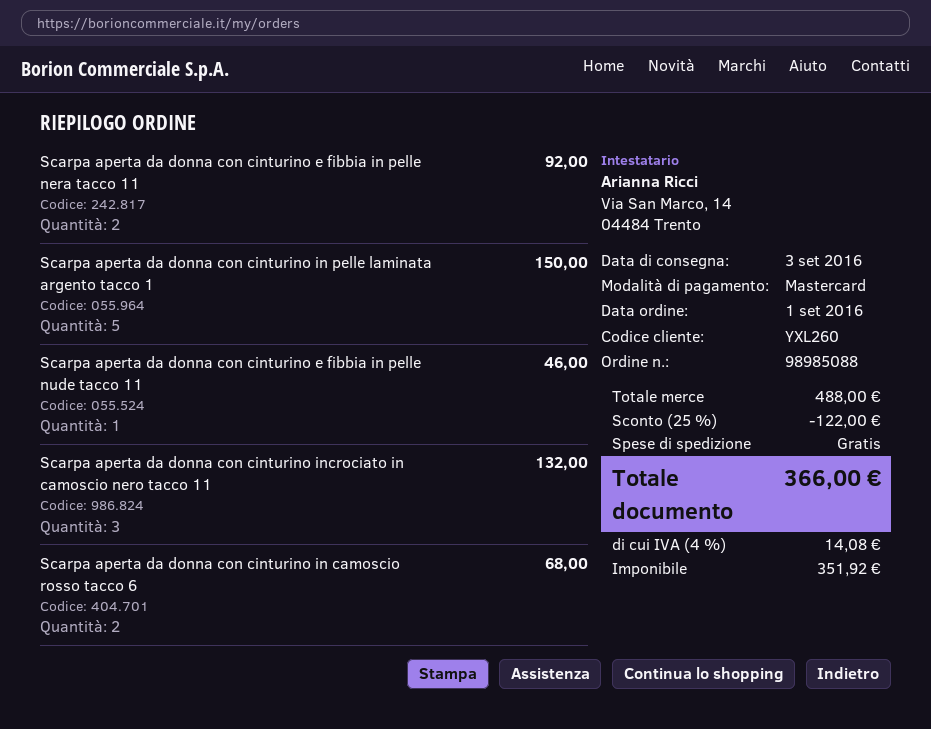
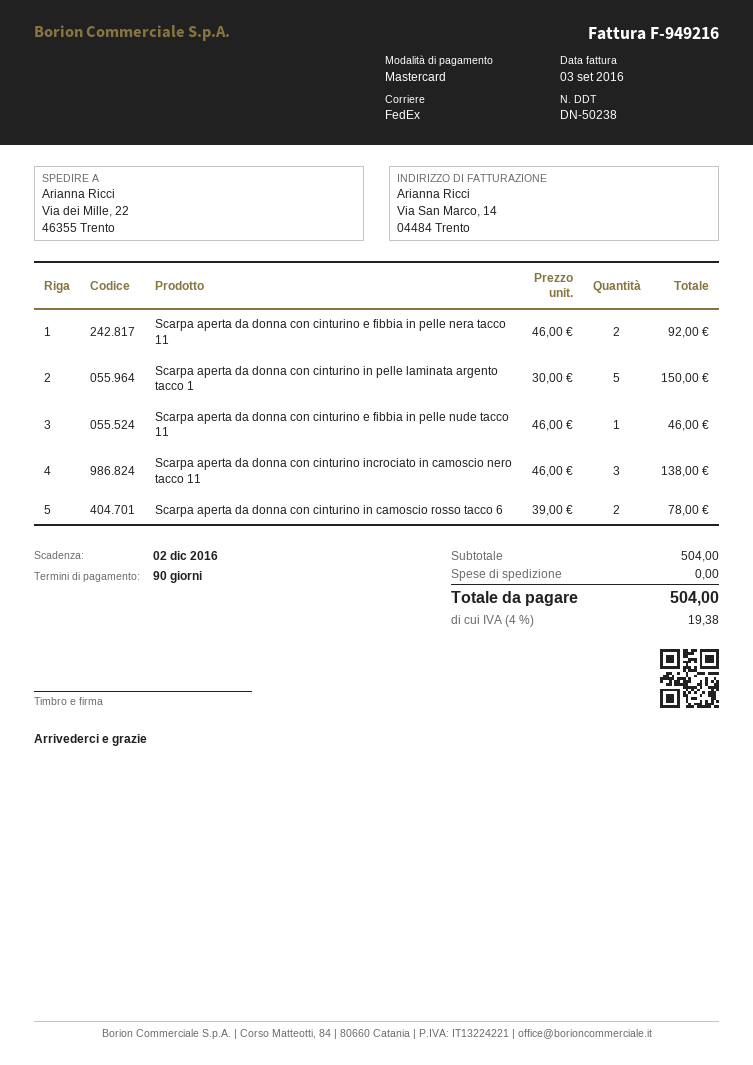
Scarpa aperta da donna con cinturino incrociato in camoscio nero tacco 11: 3 for 132.00 -> 3 for 138.00
Scarpa aperta da donna con cinturino in camoscio rosso tacco 6: 2 for 68.00 -> 2 for 78.00
subtotal: 488.00 -> 504.00
discount: 25% = 122.00 -> none
tax: 4% = 14.08 -> 4% = 19.38
total: 366.00 -> 504.00

